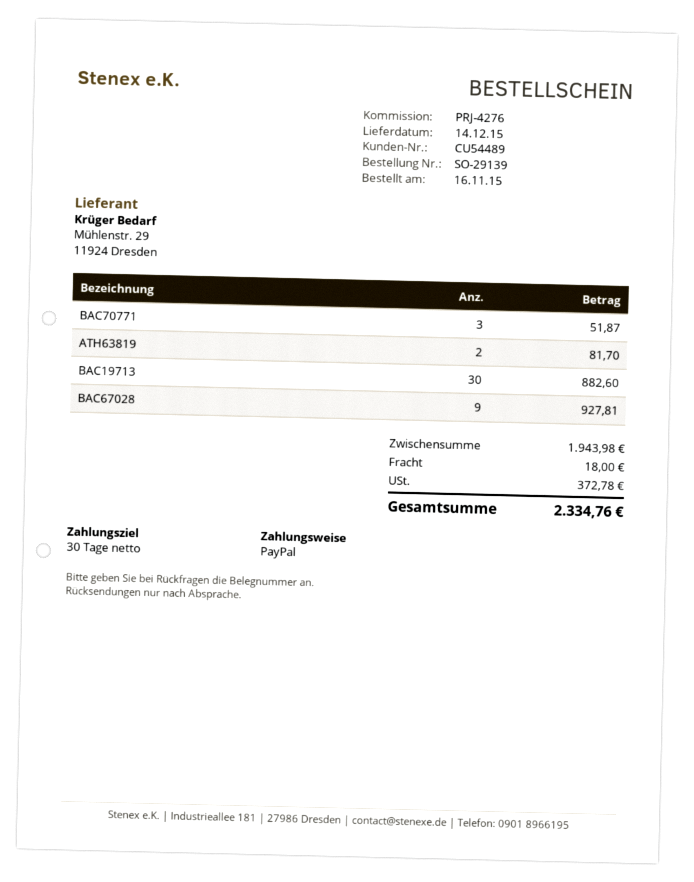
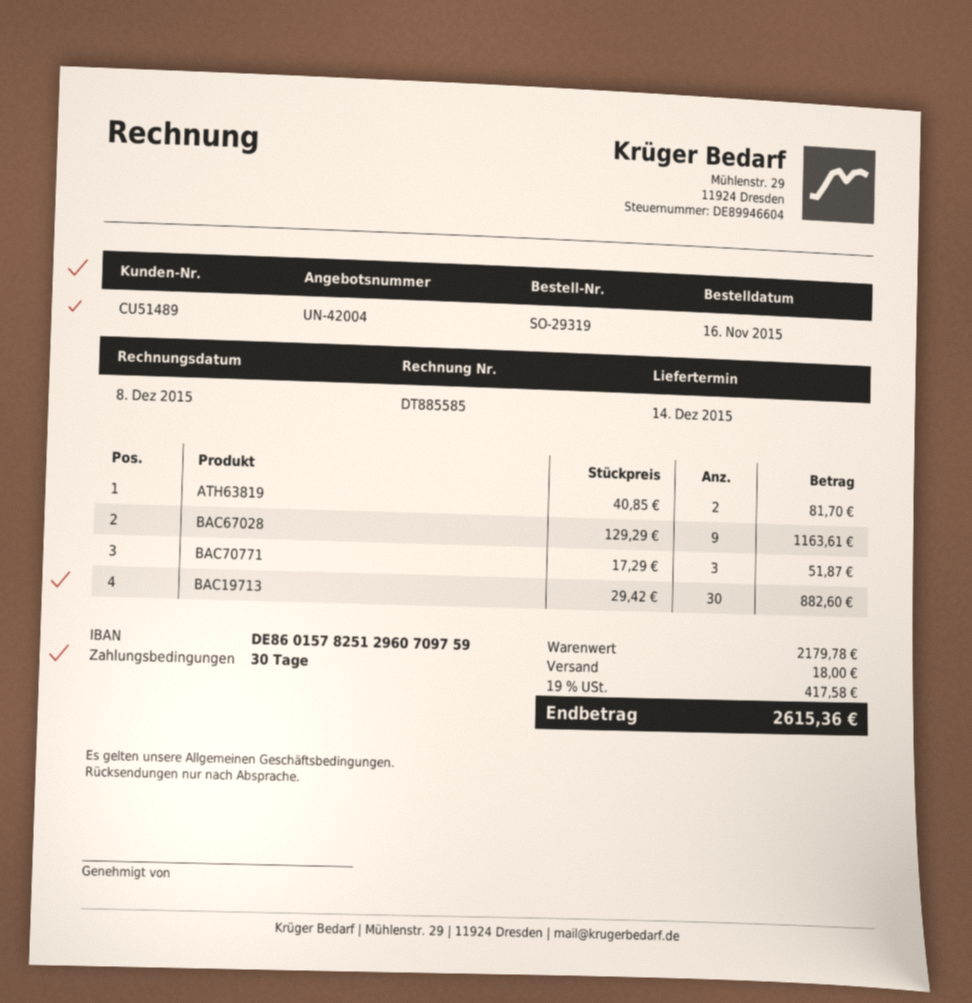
order number: SO-29139 -> SO-29319
customer number: CU54489 -> CU51489
BAC67028: 9 for 927.81 -> 9 for 1163.61
subtotal: 1943.98 -> 2179.78
tax: 372.78 -> 417.58
total: 2334.76 -> 2615.36

